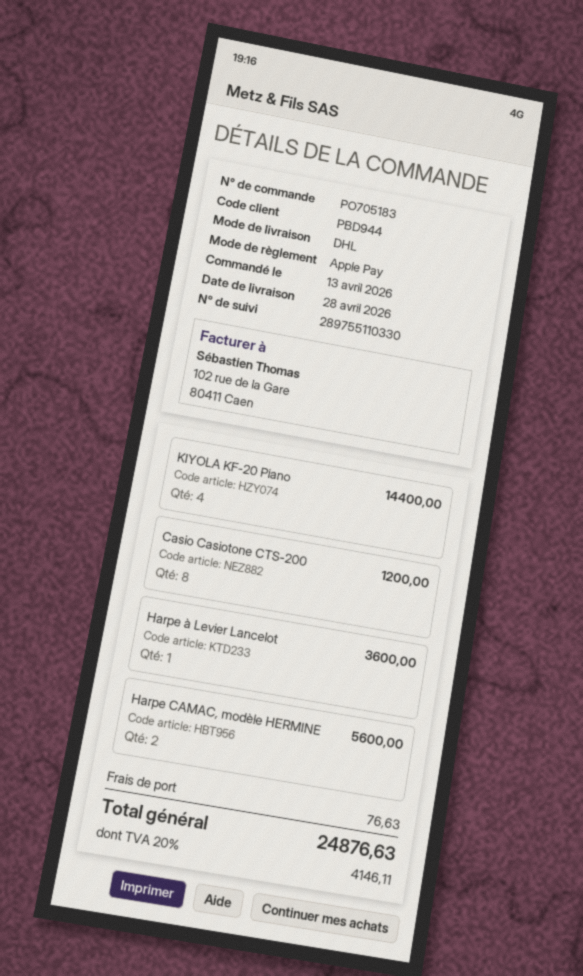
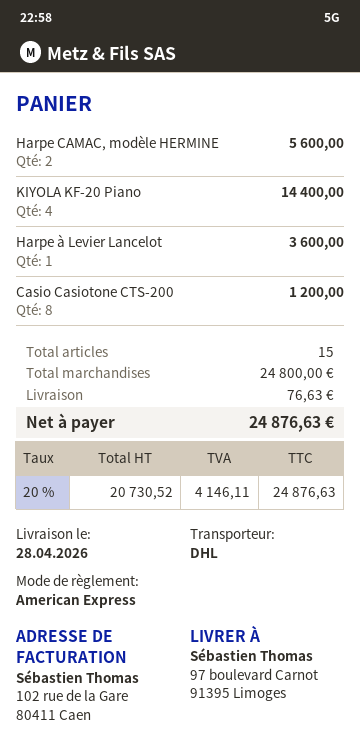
payment method: Apple Pay -> American Express

